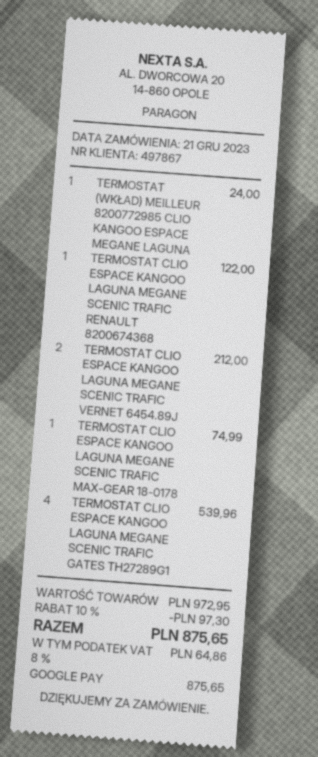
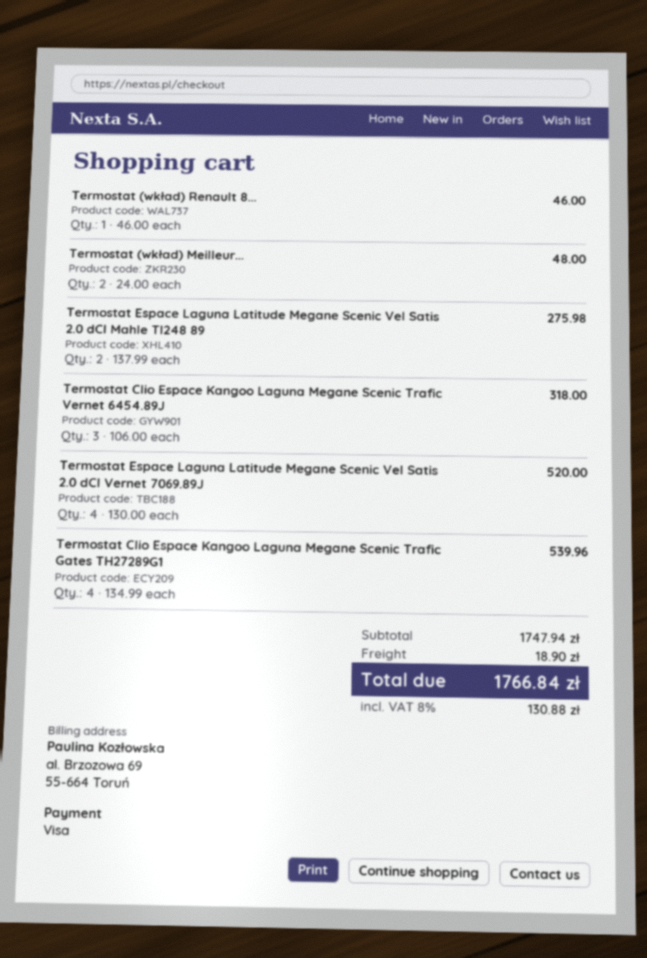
payment method: Google Pay -> Visa
TERMOSTAT (WKŁAD) MEILLEUR 8200772985 CLIO KANGOO ESPACE MEGANE LAGUNA: 1 for 24.00 -> 2 for 48.00
TERMOSTAT CLIO ESPACE KANGOO LAGUNA MEGANE SCENIC TRAFIC RENAULT 8200674368: 1 for 122.00 -> none
TERMOSTAT CLIO ESPACE KANGOO LAGUNA MEGANE SCENIC TRAFIC VERNET 6454.89J: 2 for 212.00 -> 3 for 318.00
TERMOSTAT CLIO ESPACE KANGOO LAGUNA MEGANE SCENIC TRAFIC MAX-GEAR 18-0178: 1 for 74.99 -> none
Termostat (wkład) Renault 8...: none -> 1 for 46.00
Termostat Espace Laguna Latitude Megane Scenic Vel Satis 2.0 dCI Mahle TI248 89: none -> 2 for 275.98
Termostat Espace Laguna Latitude Megane Scenic Vel Satis 2.0 dCI Vernet 7069.89J: none -> 4 for 520.00
subtotal: 972.95 -> 1747.94
discount: 10% = 97.30 -> none
shipping: none -> 18.90
tax: 8% = 64.86 -> 8% = 130.88
total: 875.65 -> 1766.84

